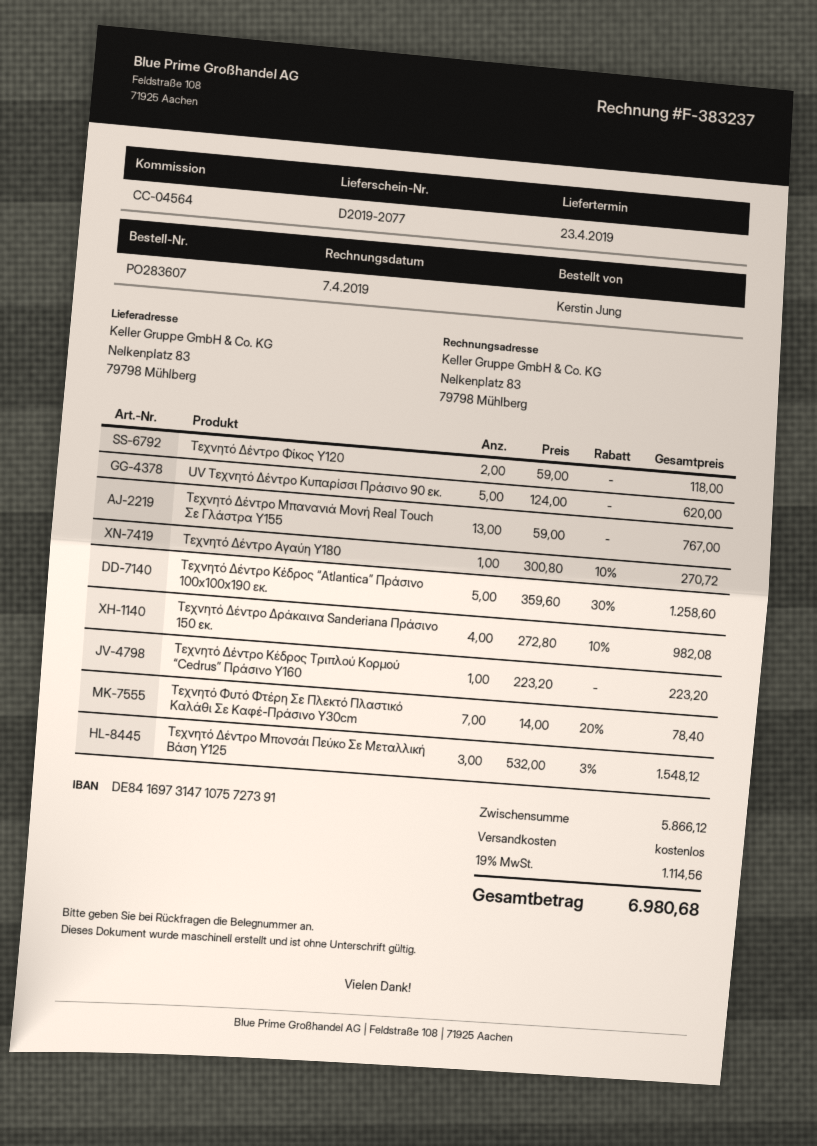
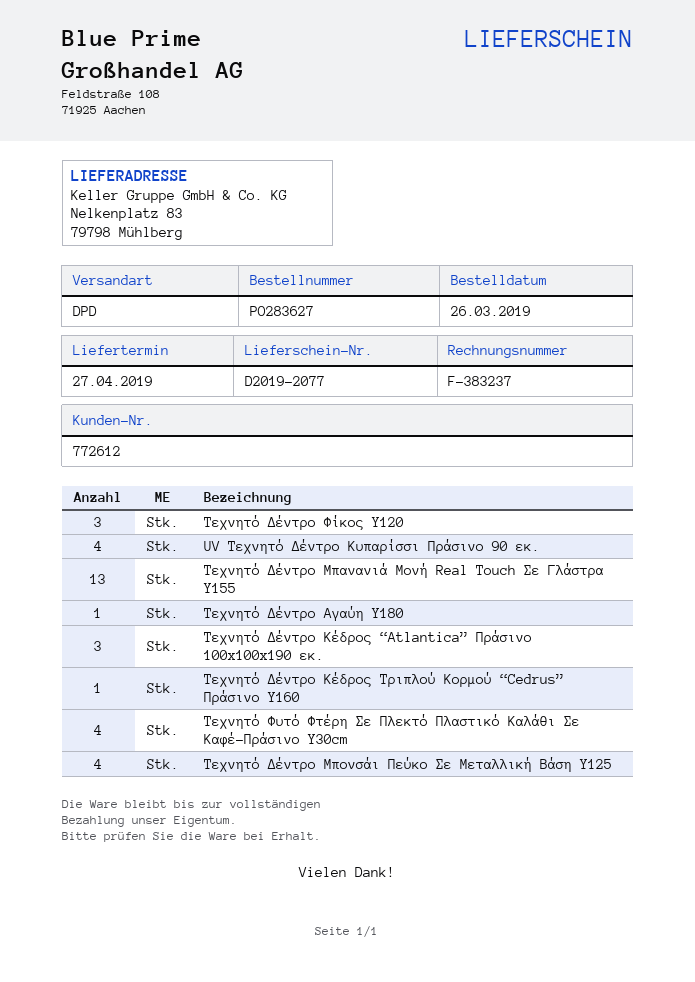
order number: PO283607 -> PO283627
delivery date: 2019-04-23 -> 2019-04-27
Τεχνητό Δέντρο Φίκος Υ120: 2 -> 3
UV Τεχνητό Δέντρο Κυπαρίσσι Πράσινο 90 εκ.: 5 -> 4
Τεχνητό Δέντρο Κέδρος “Atlantica” Πράσινο 100x100x190 εκ.: 5 -> 3
Τεχνητό Δέντρο Δράκαινα Sanderiana Πράσινο 150 εκ.: 4 -> none
Τεχνητό Φυτό Φτέρη Σε Πλεκτό Πλαστικό Καλάθι Σε Καφέ-Πράσινο Υ30cm: 7 -> 4
Tεχνητό Δέντρο Μπονσάι Πεύκο Σε Μεταλλική Βάση Υ125: 3 -> 4

